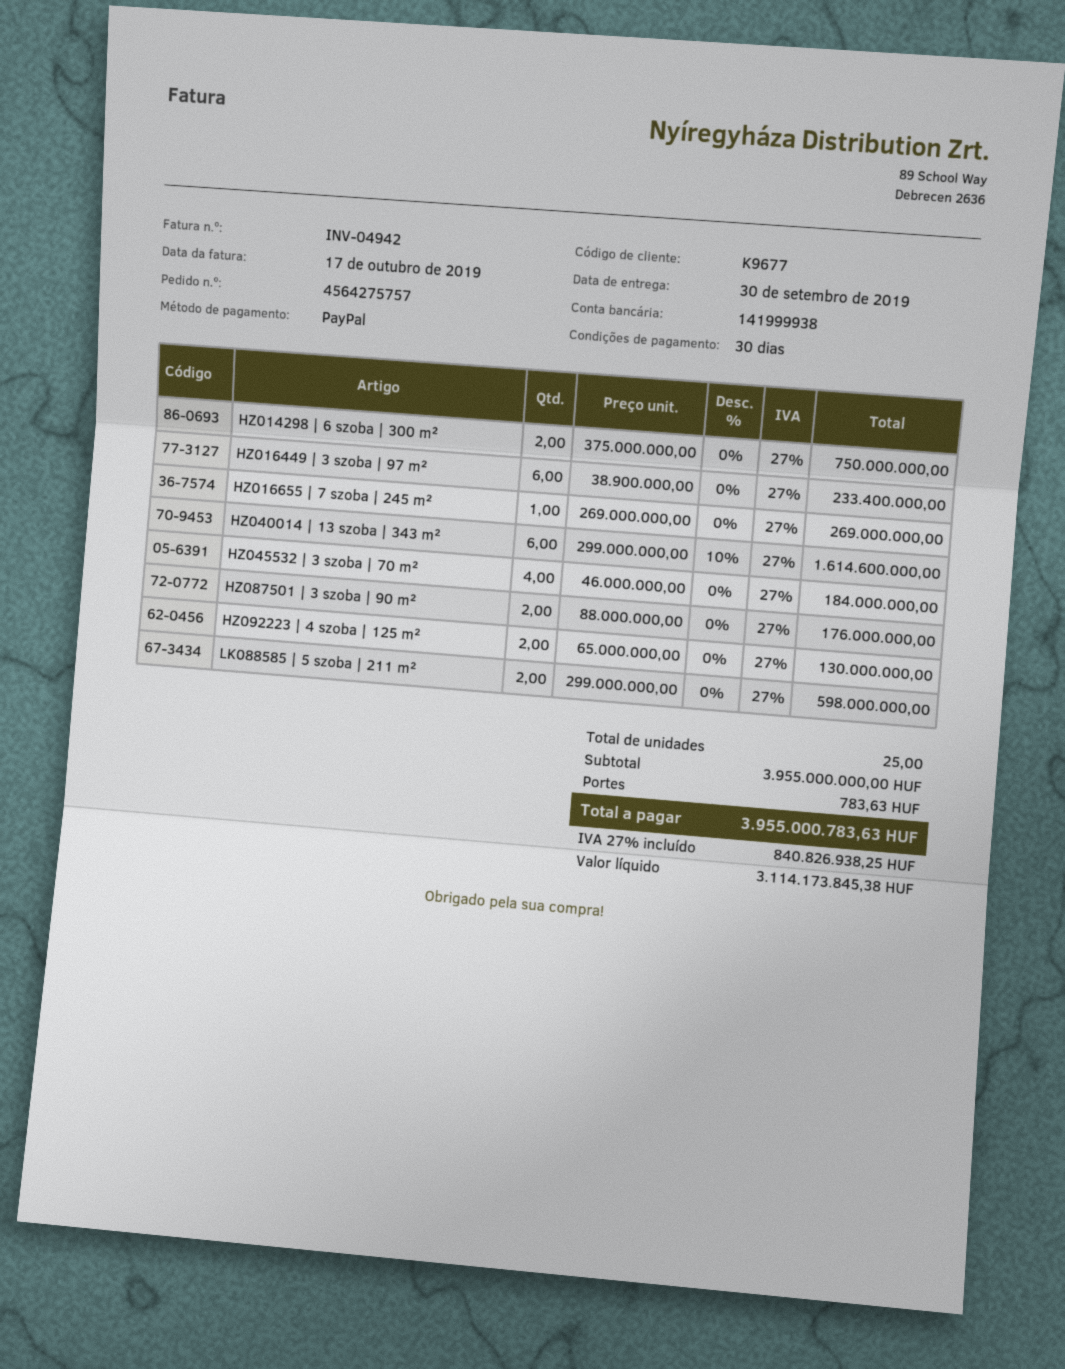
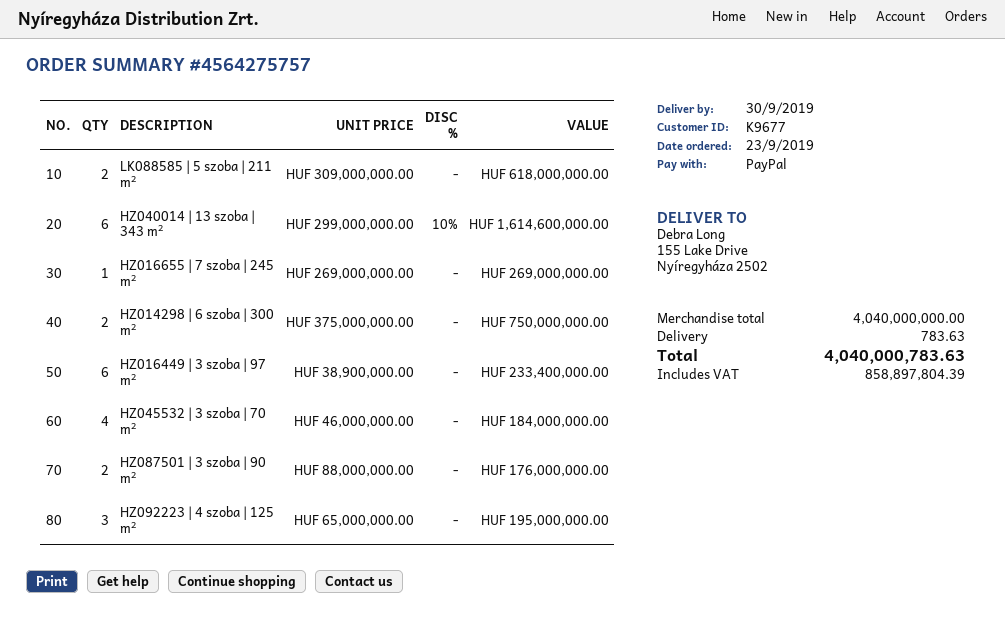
HZ092223 | 4 szoba | 125 m²: 2 x 65000000.00 = 130000000.00 -> 3 x 65000000.00 = 195000000.00
LK088585 | 5 szoba | 211 m²: 2 x 299000000.00 = 598000000.00 -> 2 x 309000000.00 = 618000000.00
subtotal: 3955000000.00 -> 4040000000.00
tax: 840826938.25 -> 858897804.39
total: 3955000783.63 -> 4040000783.63

